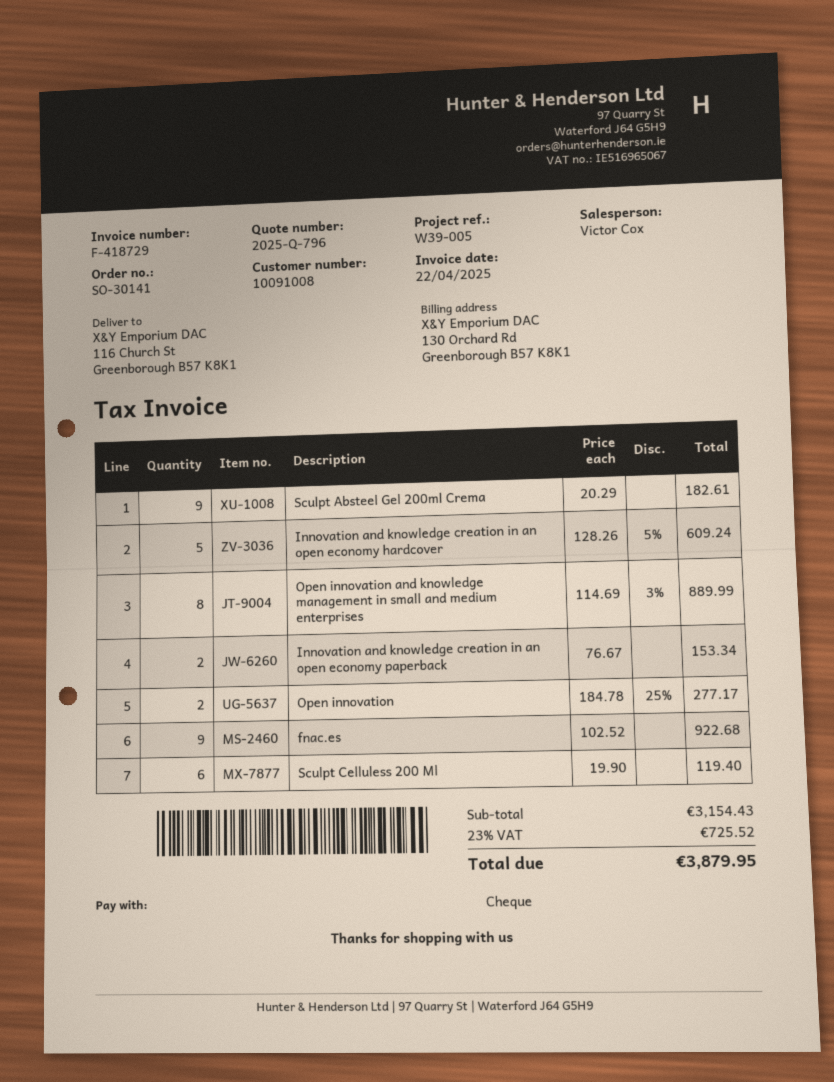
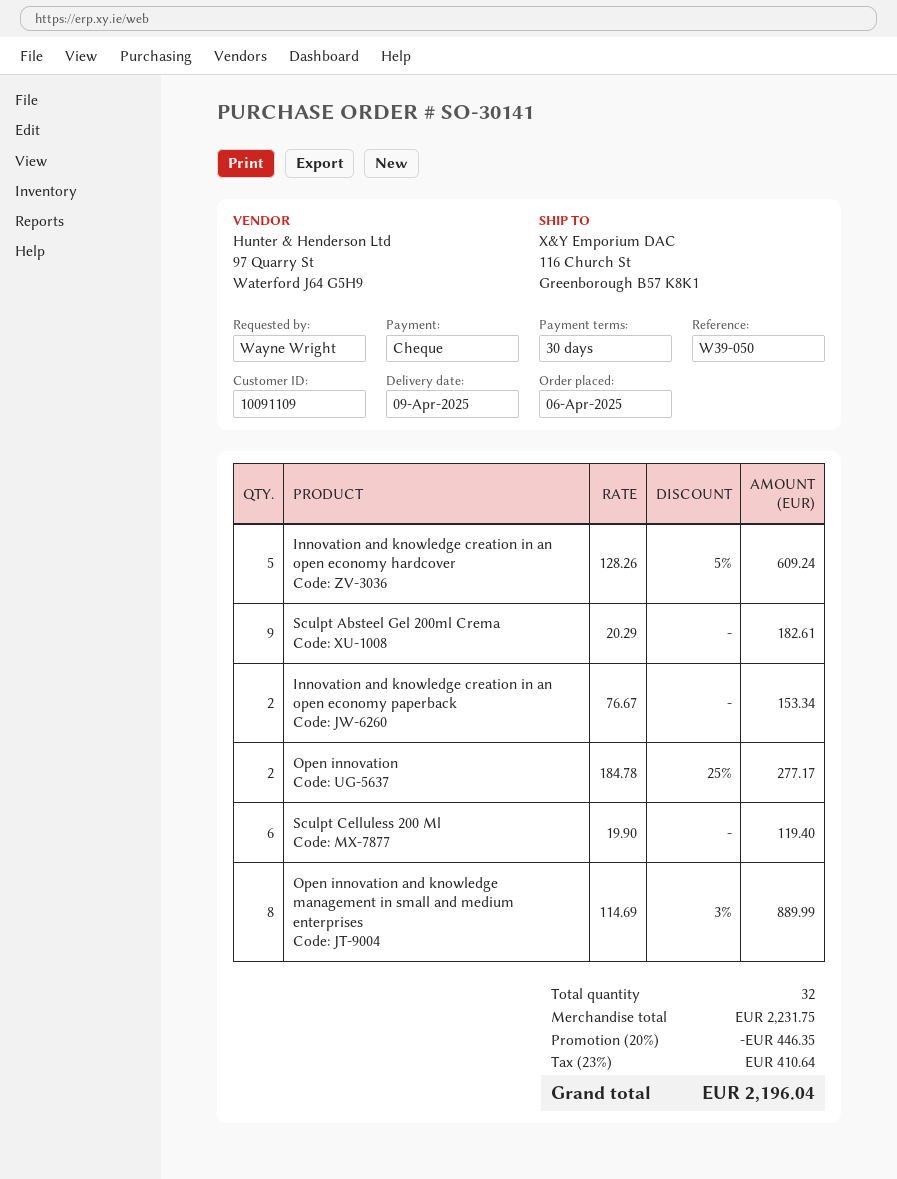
customer number: 10091008 -> 10091109
reference: W39-005 -> W39-050
fnac.es: 9 x 102.52 = 922.68 -> none
subtotal: 3154.43 -> 2231.75
discount: none -> 20% = 446.35
tax: 23% = 725.52 -> 23% = 410.64
total: 3879.95 -> 2196.04

